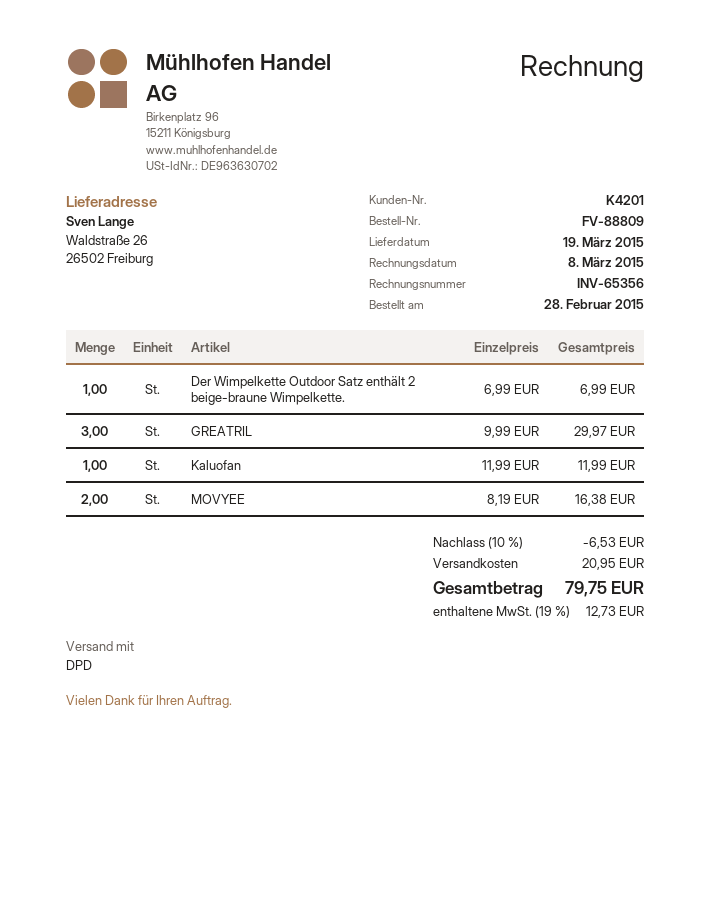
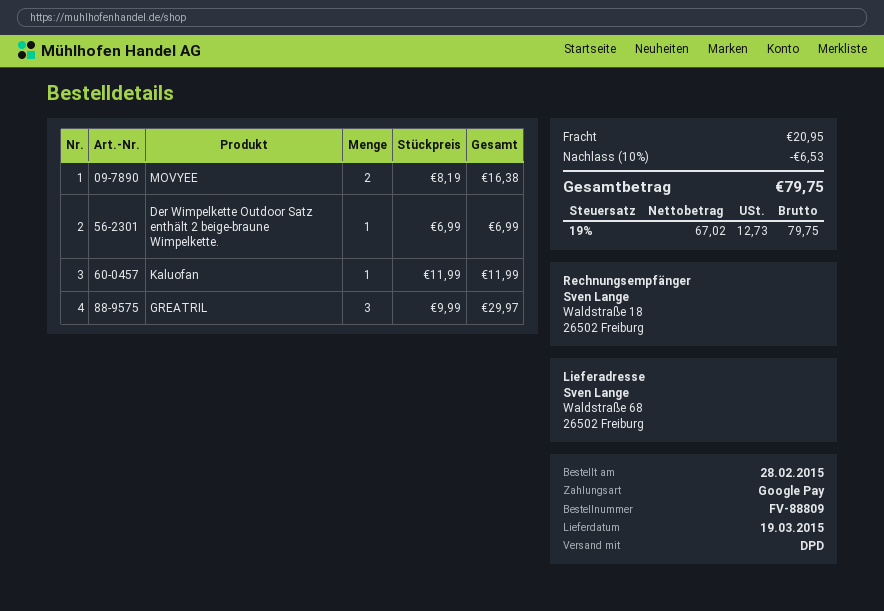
ship to: Waldstraße 26, 26502 Freiburg -> Waldstraße 68, 26502 Freiburg

